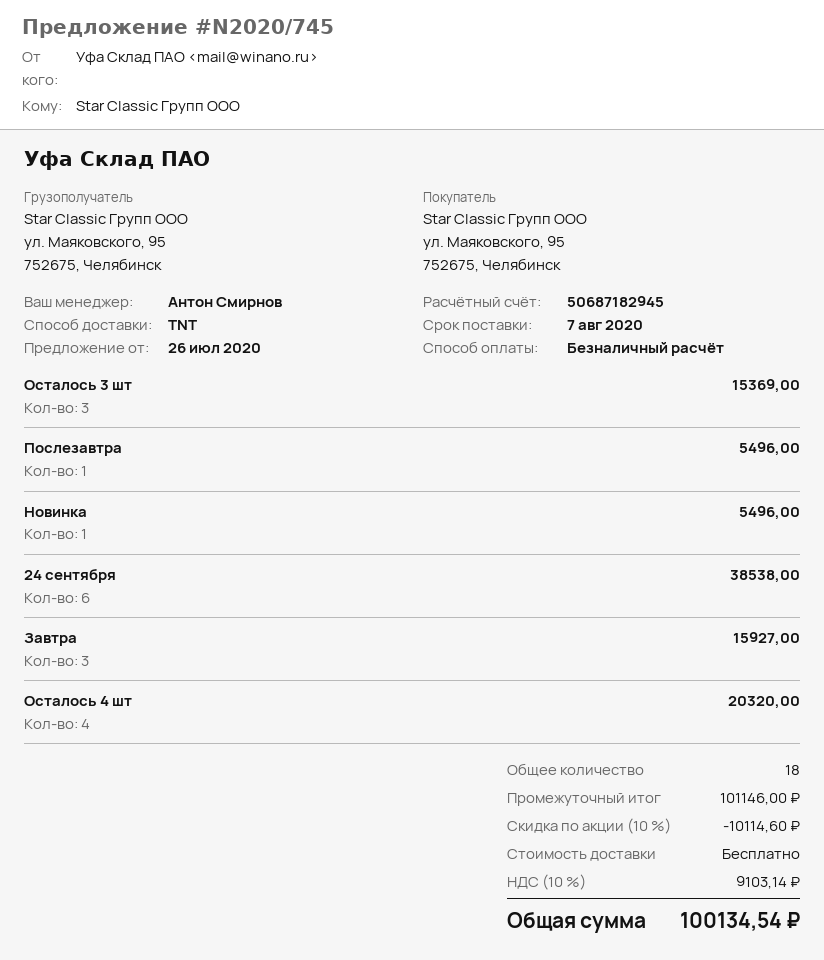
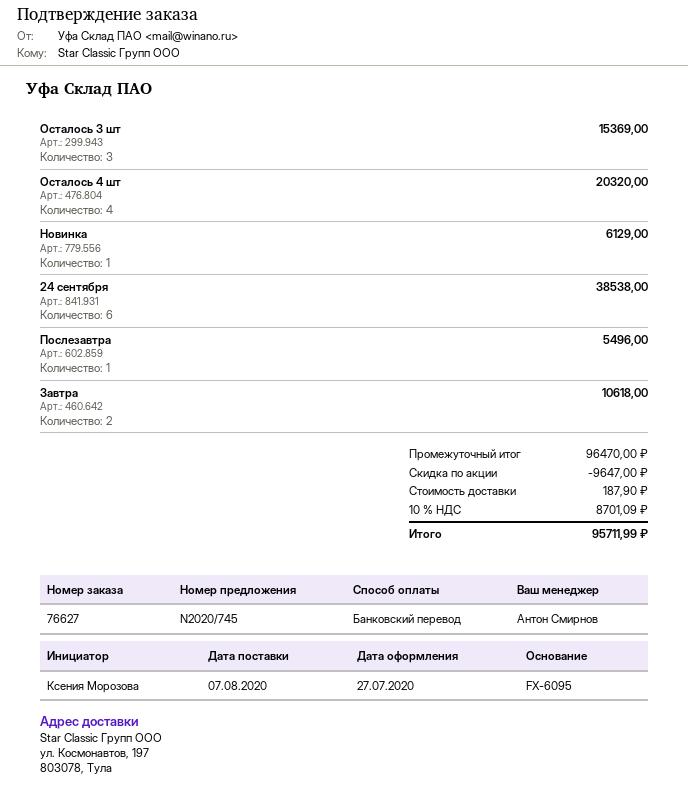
ship to: ул. Маяковского, 95, 752675, Челябинск -> ул. Космонавтов, 197, 803078, Тула
Новинка: 1 for 5496.00 -> 1 for 6129.00
Завтра: 3 for 15927.00 -> 2 for 10618.00
subtotal: 101146.00 -> 96470.00
discount: 10114.60 -> 9647.00
shipping: 0.00 -> 187.90
tax: 10% = 9103.14 -> 10% = 8701.09
total: 100134.54 -> 95711.99

